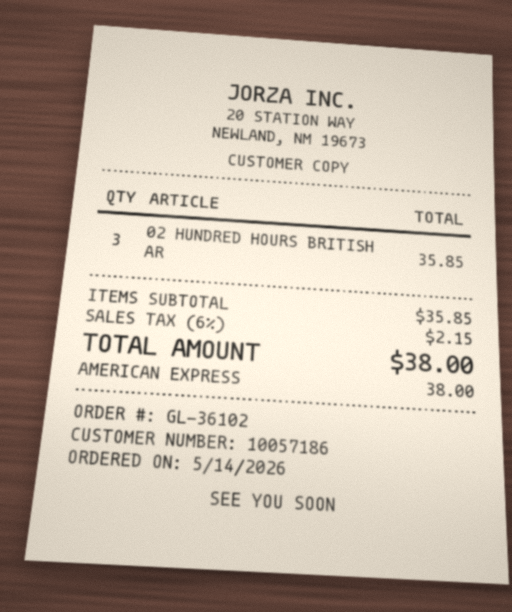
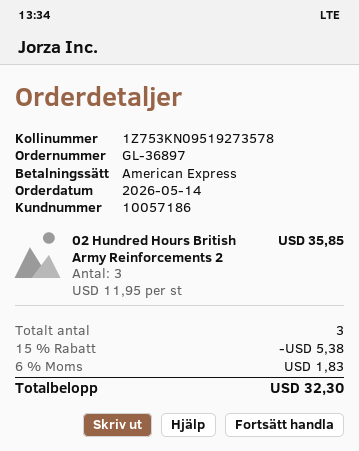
order number: GL-36102 -> GL-36897
discount: none -> 15% = 5.38
tax: 6% = 2.15 -> 6% = 1.83
total: 38.00 -> 32.30

